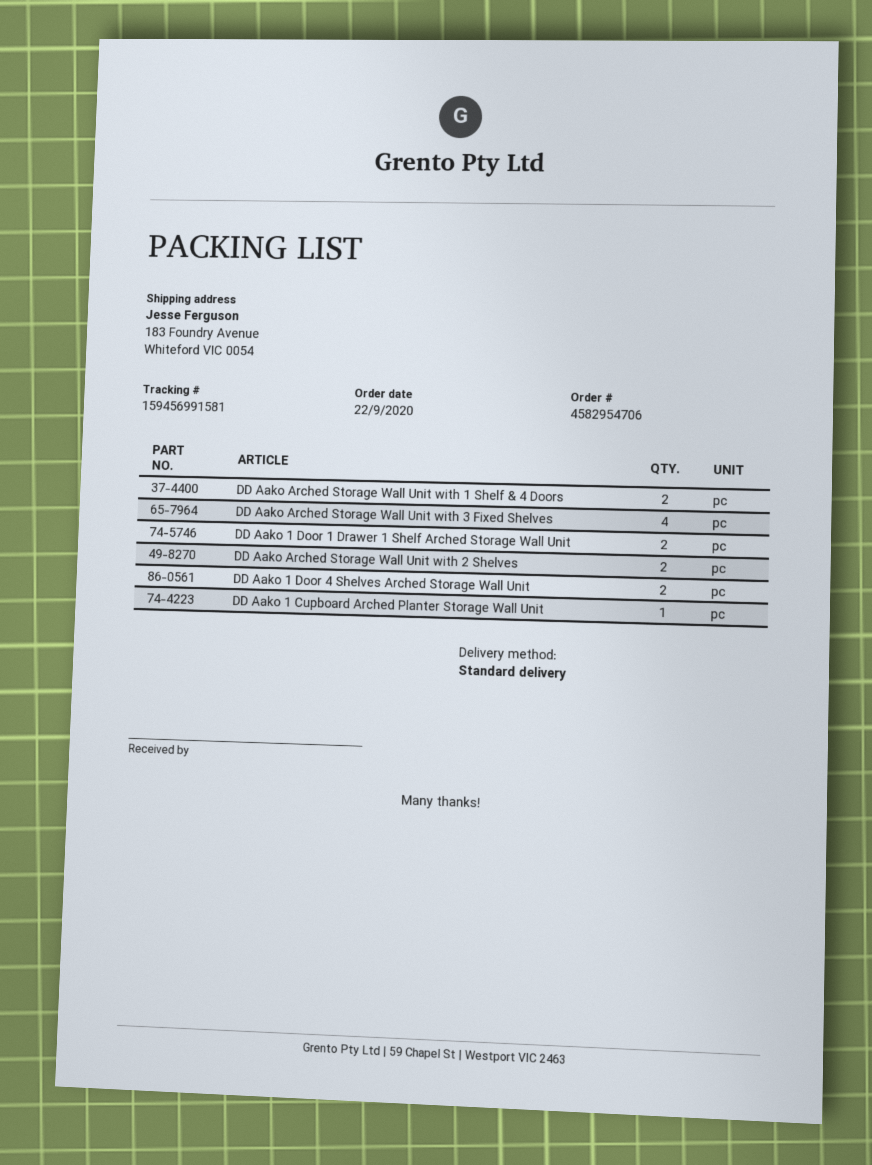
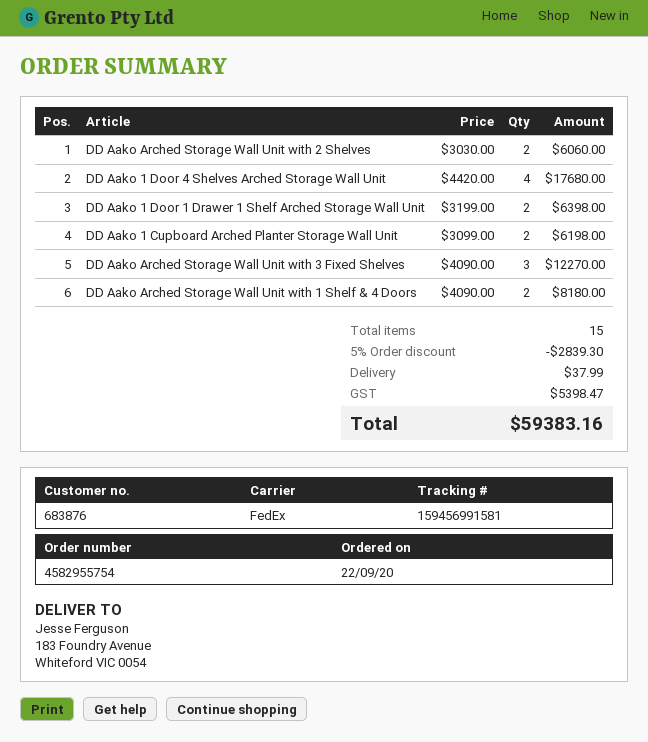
order number: 4582954706 -> 4582955754
shipping method: standard -> FedEx
DD Aako Arched Storage Wall Unit with 3 Fixed Shelves: 4 -> 3
DD Aako 1 Door 4 Shelves Arched Storage Wall Unit: 2 -> 4
DD Aako 1 Cupboard Arched Planter Storage Wall Unit: 1 -> 2

